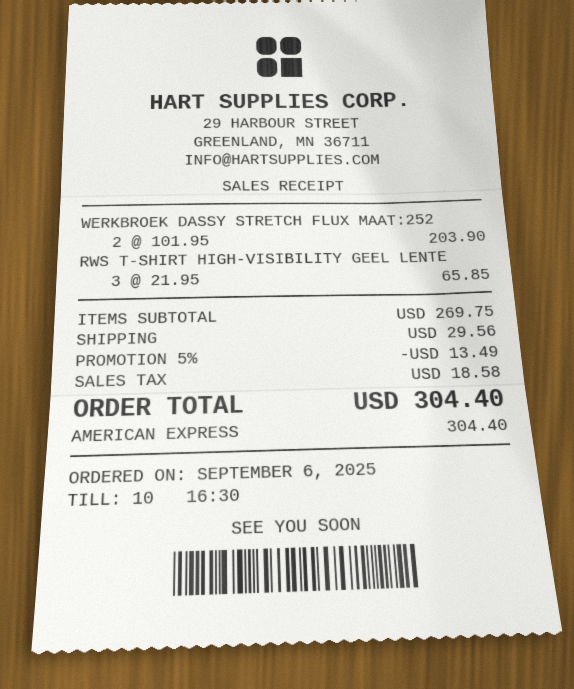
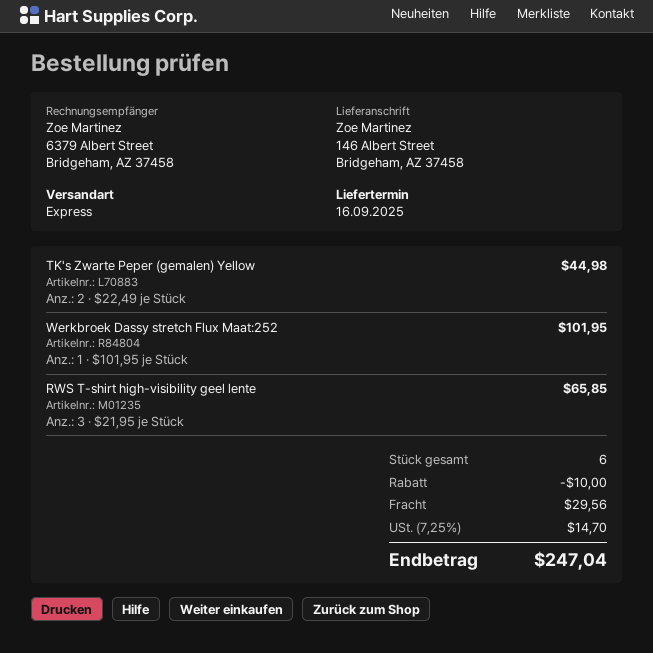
WERKBROEK DASSY STRETCH FLUX MAAT:252: 2 x 101.95 = 203.90 -> 1 x 101.95 = 101.95
TK's Zwarte Peper (gemalen) Yellow: none -> 2 x 22.49 = 44.98
discount: 13.49 -> 10.00
tax: 18.58 -> 14.70
total: 304.40 -> 247.04

